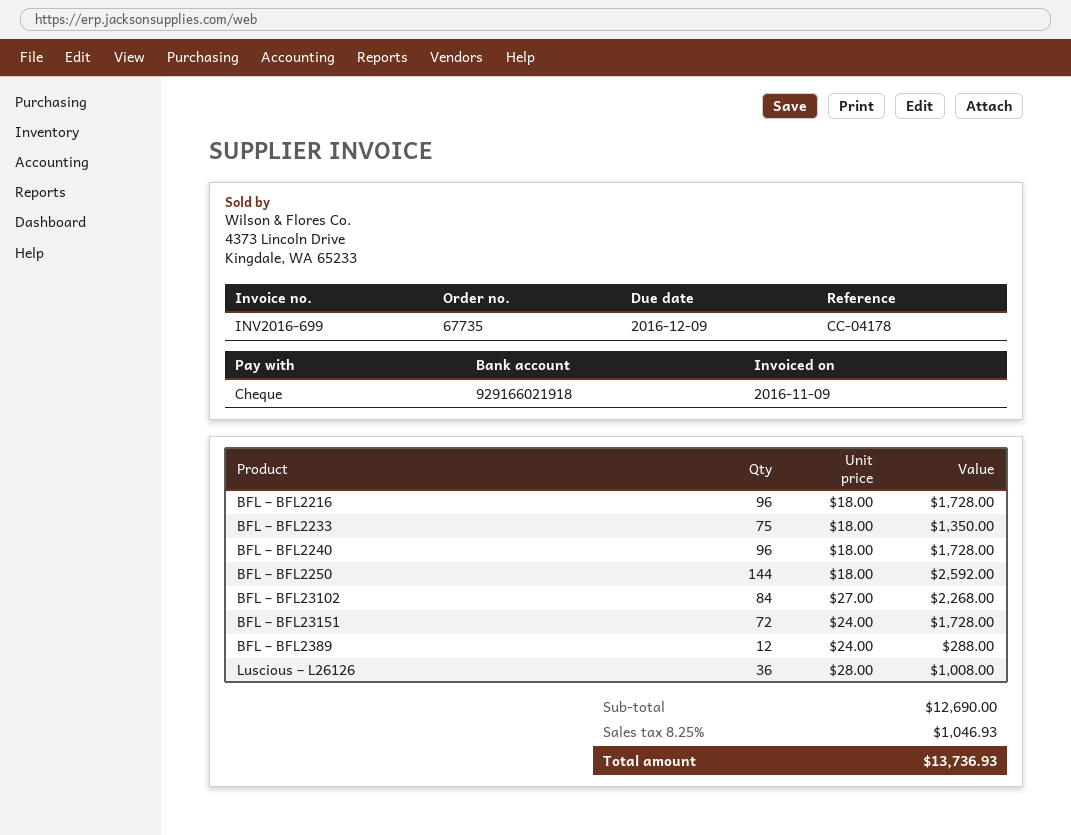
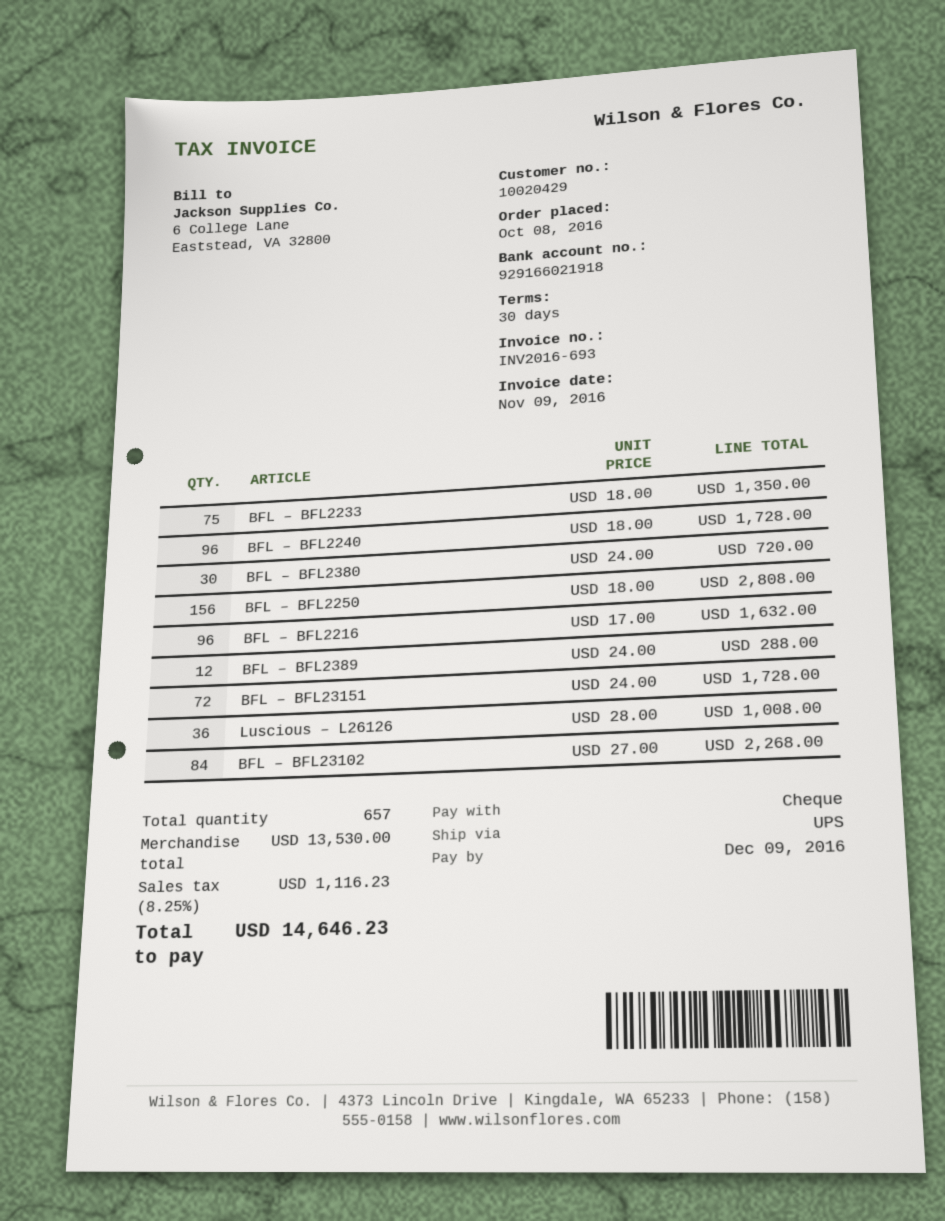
invoice number: INV2016-699 -> INV2016-693
BFL – BFL2216: 96 x 18.00 = 1728.00 -> 96 x 17.00 = 1632.00
BFL – BFL2250: 144 x 18.00 = 2592.00 -> 156 x 18.00 = 2808.00
BFL – BFL2380: none -> 30 x 24.00 = 720.00
subtotal: 12690.00 -> 13530.00
tax: 8.25% = 1046.93 -> 8.25% = 1116.23
total: 13736.93 -> 14646.23

